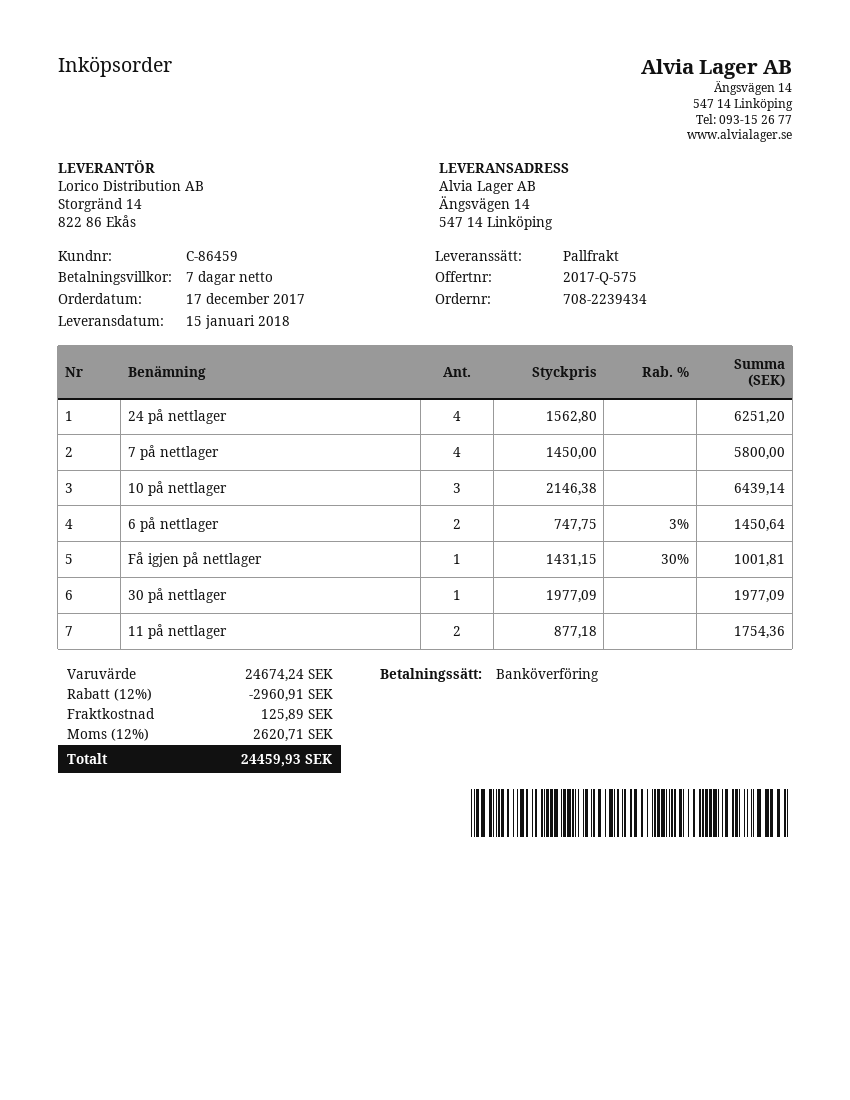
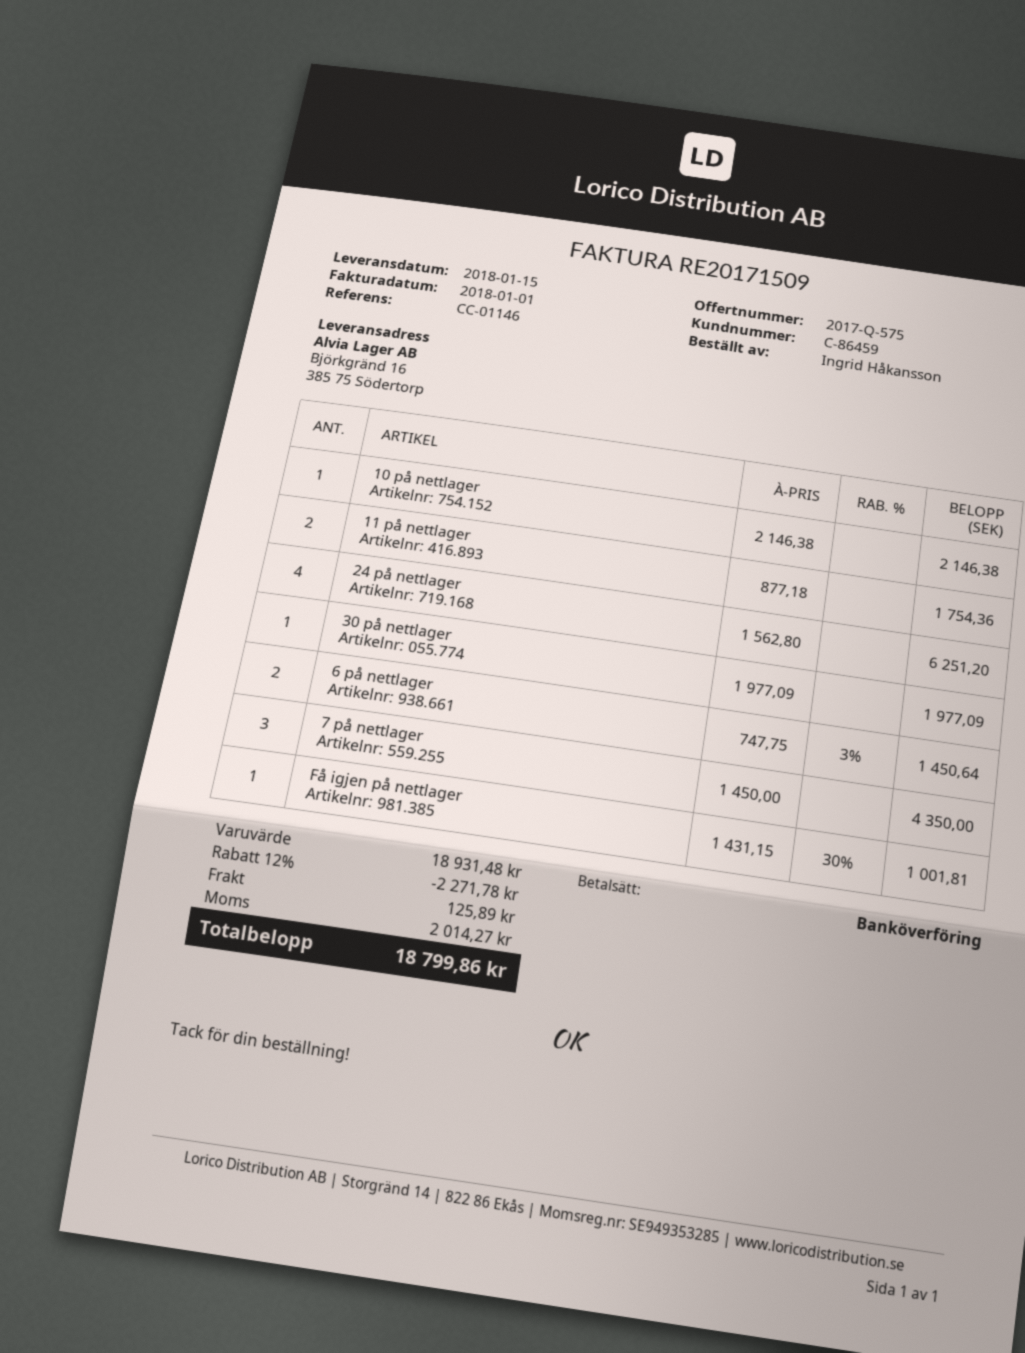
ship to: Ängsvägen 14, 547 14 Linköping -> Björkgränd 16, 385 75 Södertorp
7 på nettlager: 4 x 1450.00 = 5800.00 -> 3 x 1450.00 = 4350.00
10 på nettlager: 3 x 2146.38 = 6439.14 -> 1 x 2146.38 = 2146.38
subtotal: 24674.24 -> 18931.48
discount: 12% = 2960.91 -> 12% = 2271.78
tax: 2620.71 -> 2014.27
total: 24459.93 -> 18799.86

